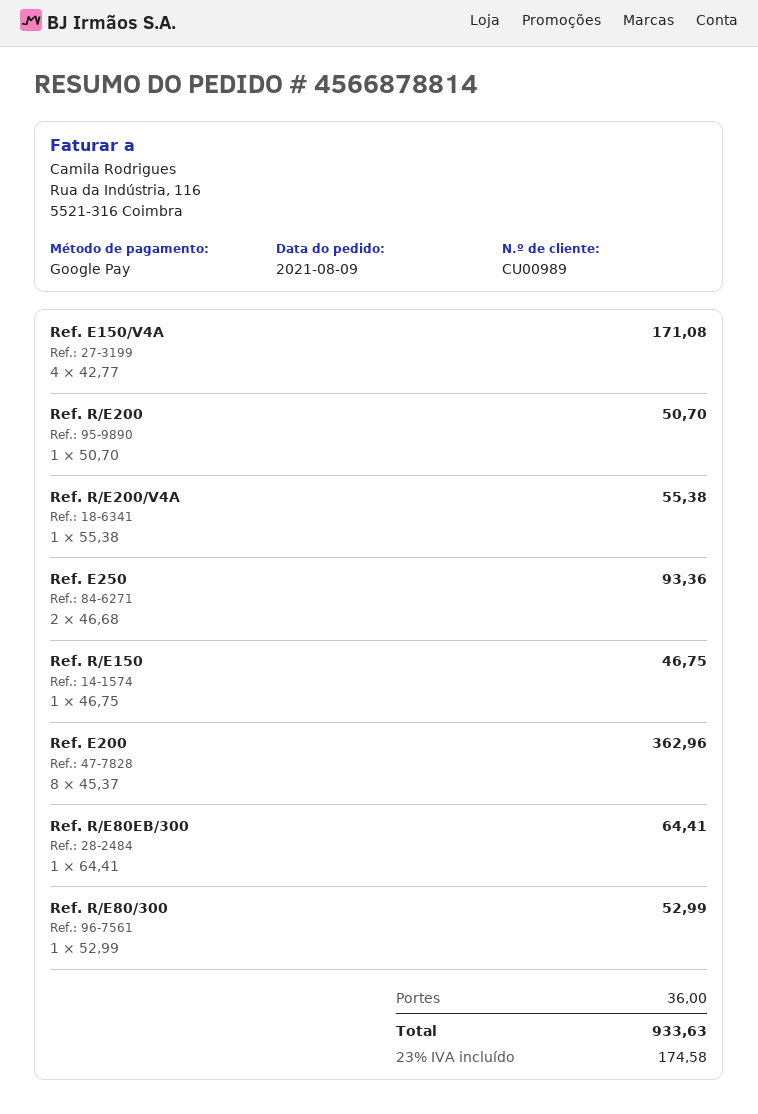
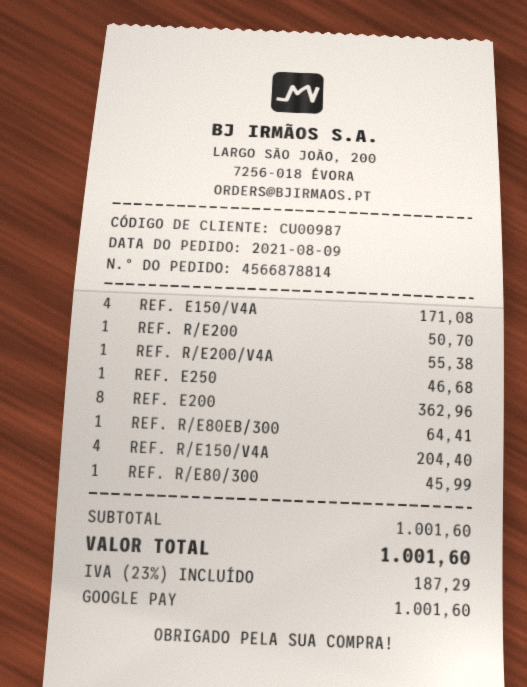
customer number: CU00989 -> CU00987
Ref. E250: 2 for 93.36 -> 1 for 46.68
Ref. R/E150: 1 for 46.75 -> none
Ref. R/E80/300: 1 for 52.99 -> 1 for 45.99
REF. R/E150/V4A: none -> 4 for 204.40
shipping: 36.00 -> none
tax: 23% = 174.58 -> 23% = 187.29
total: 933.63 -> 1001.60

